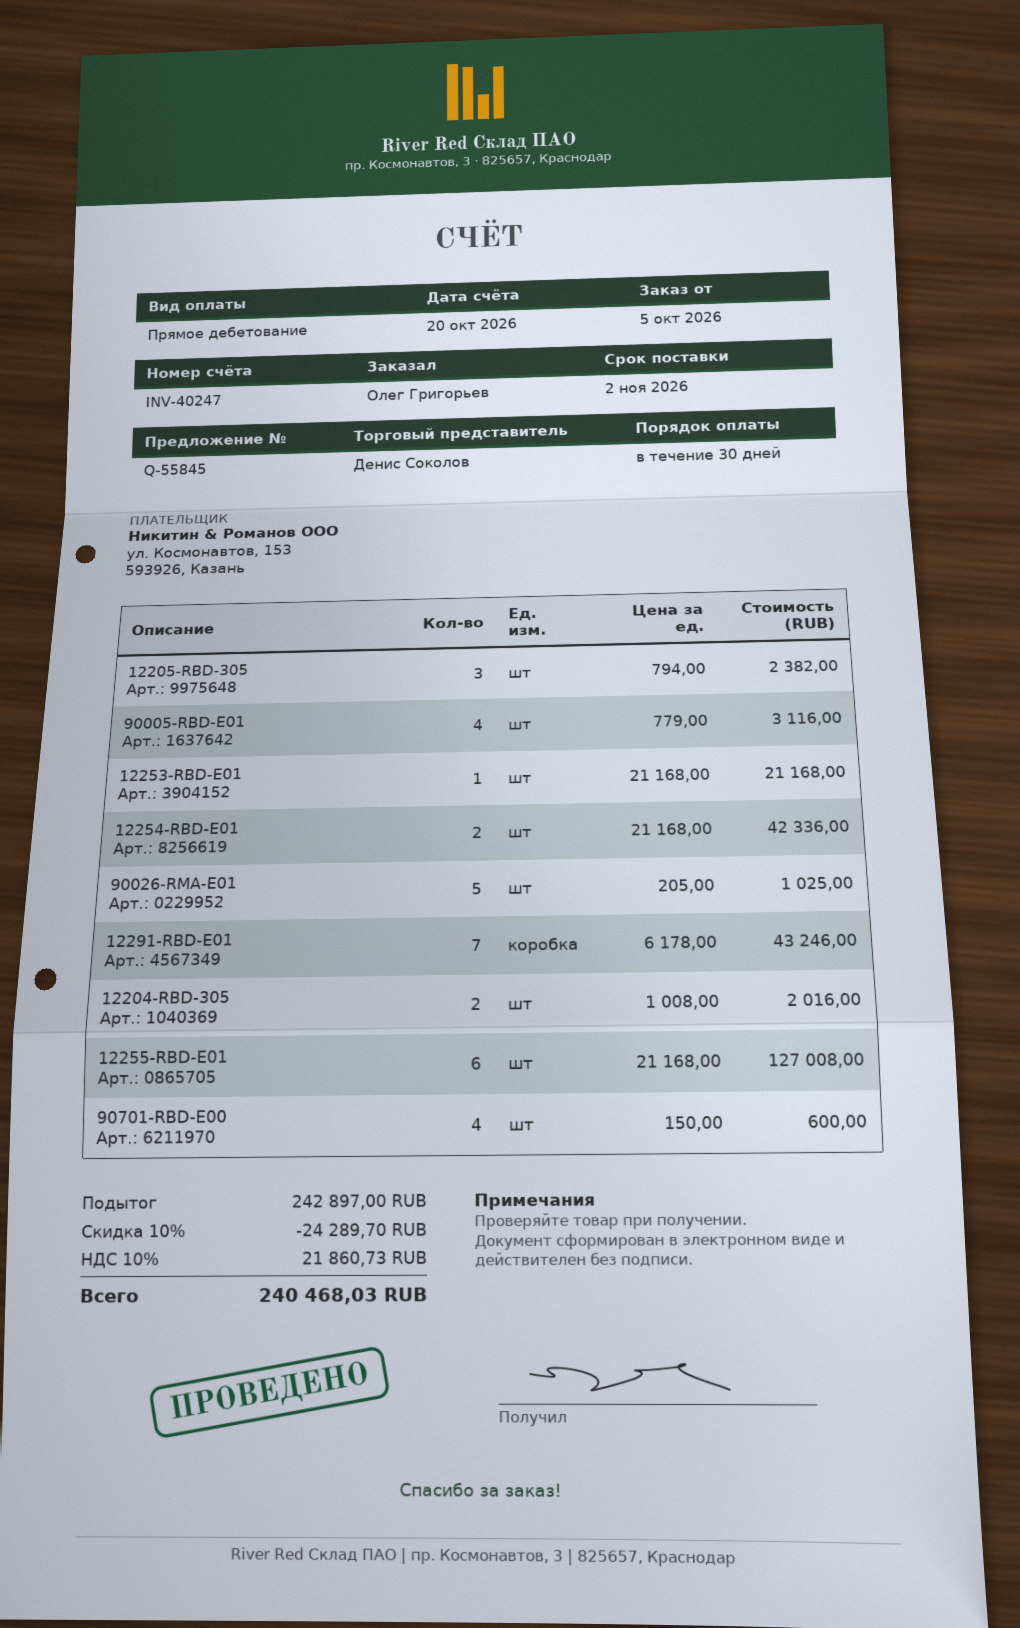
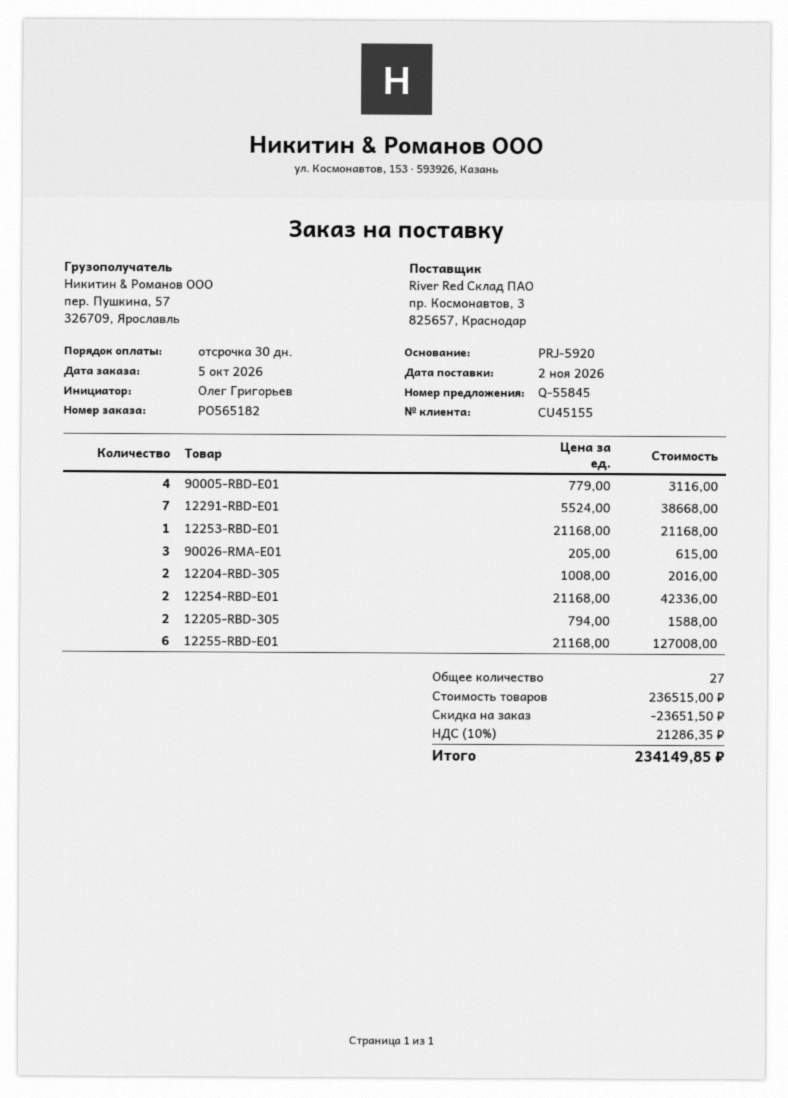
12205-RBD-305: 3 x 794.00 = 2382.00 -> 2 x 794.00 = 1588.00
90026-RMA-E01: 5 x 205.00 = 1025.00 -> 3 x 205.00 = 615.00
12291-RBD-E01: 7 x 6178.00 = 43246.00 -> 7 x 5524.00 = 38668.00
90701-RBD-E00: 4 x 150.00 = 600.00 -> none
subtotal: 242897.00 -> 236515.00
discount: 24289.70 -> 23651.50
tax: 10% = 21860.73 -> 10% = 21286.35
total: 240468.03 -> 234149.85

